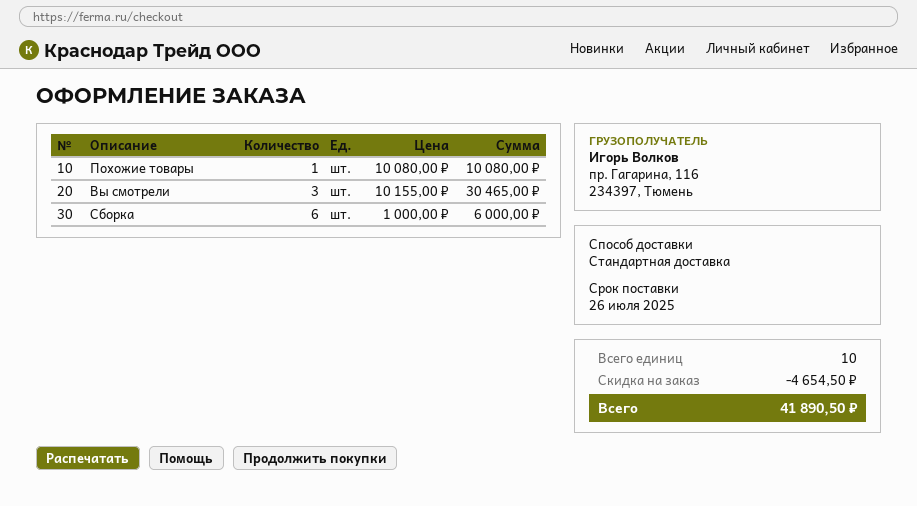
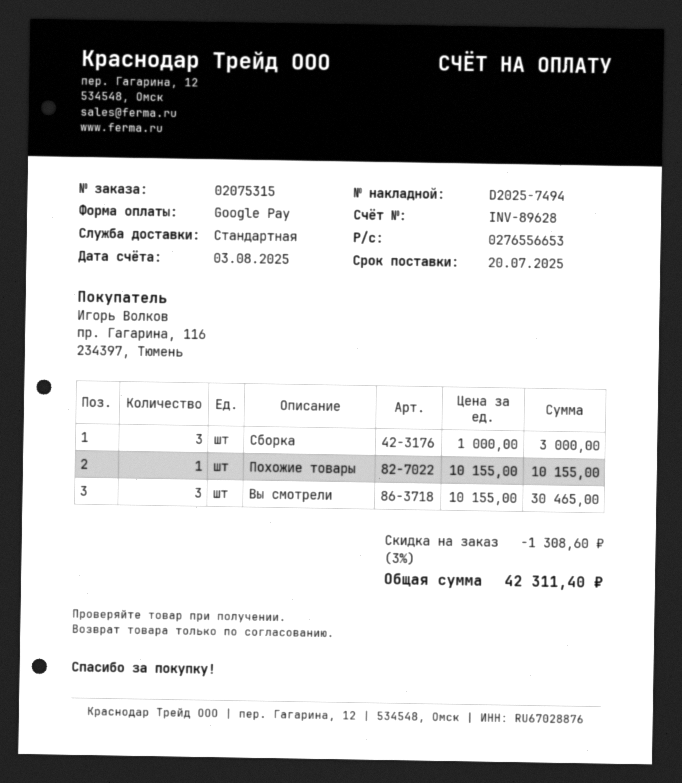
delivery date: 2025-07-26 -> 2025-07-20
Похожие товары: 1 x 10080.00 = 10080.00 -> 1 x 10155.00 = 10155.00
Сборка: 6 x 1000.00 = 6000.00 -> 3 x 1000.00 = 3000.00
discount: 4654.50 -> 1308.60
total: 41890.50 -> 42311.40

